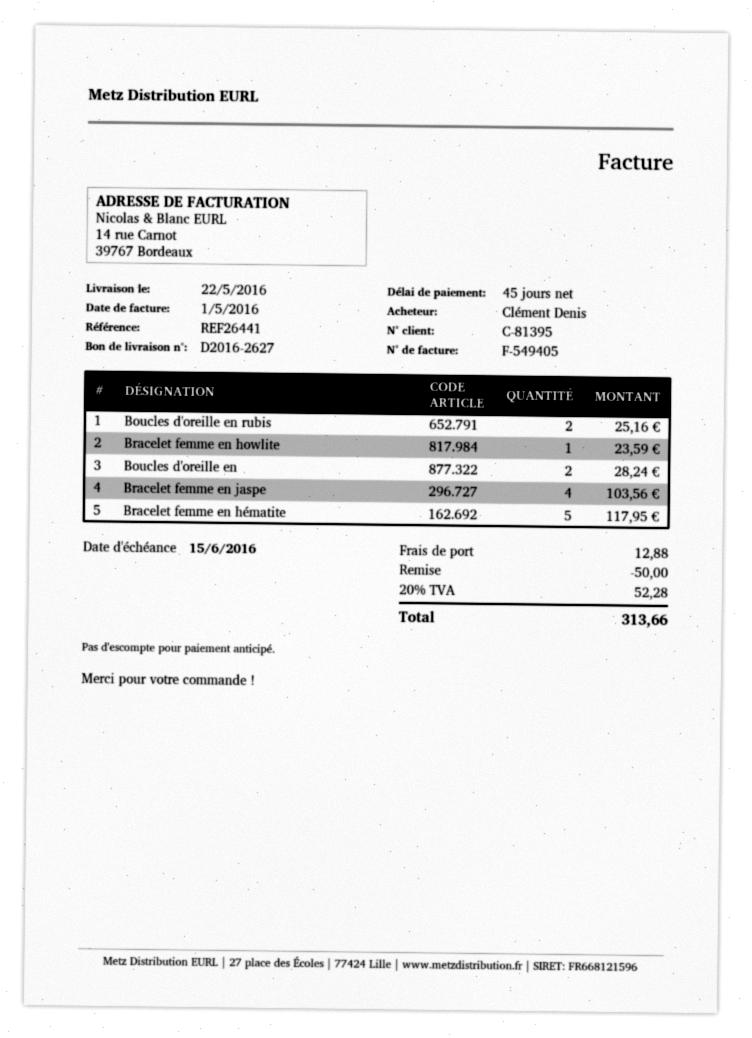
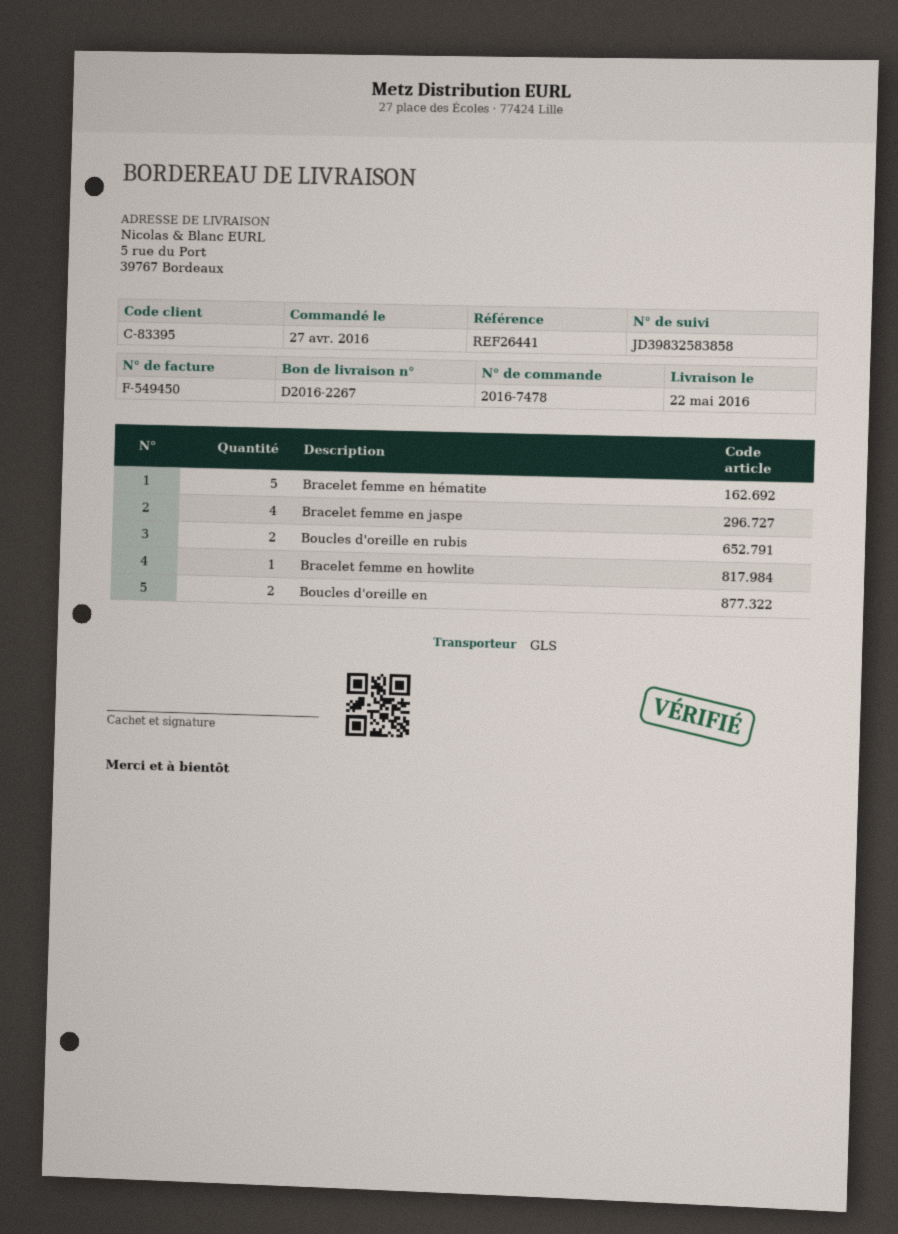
delivery note number: D2016-2627 -> D2016-2267
invoice number: F-549405 -> F-549450
customer number: C-81395 -> C-83395

